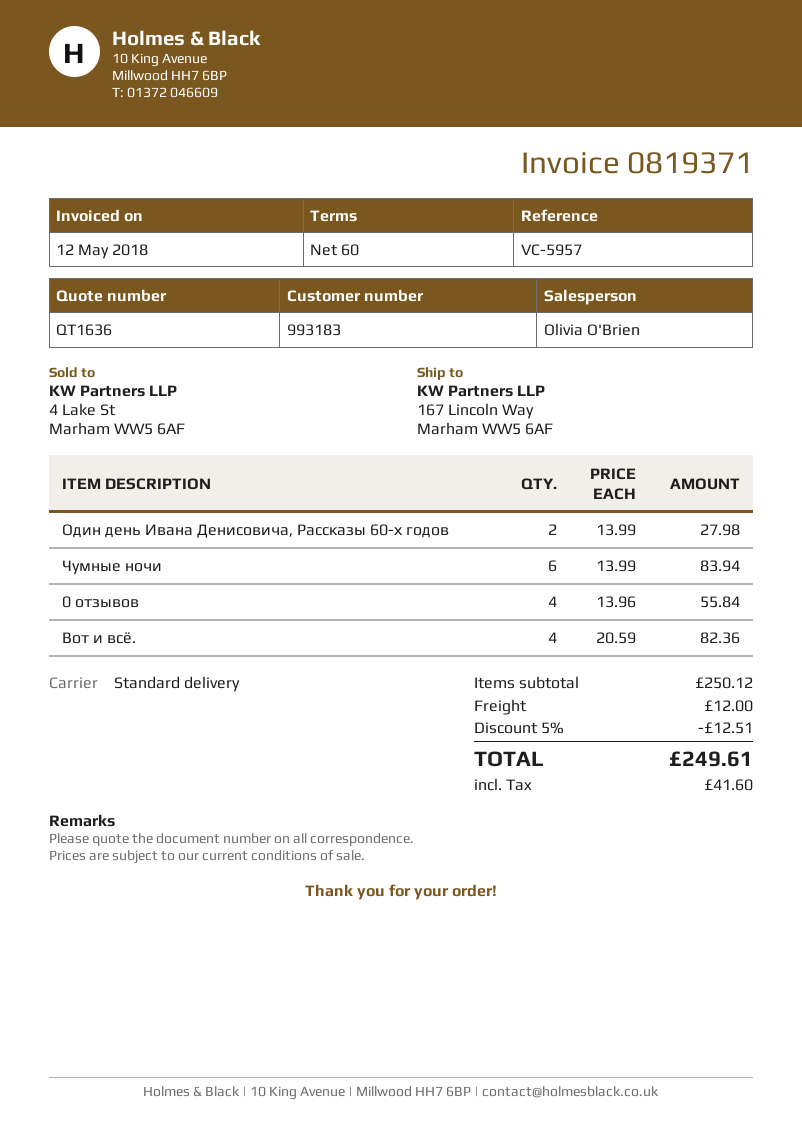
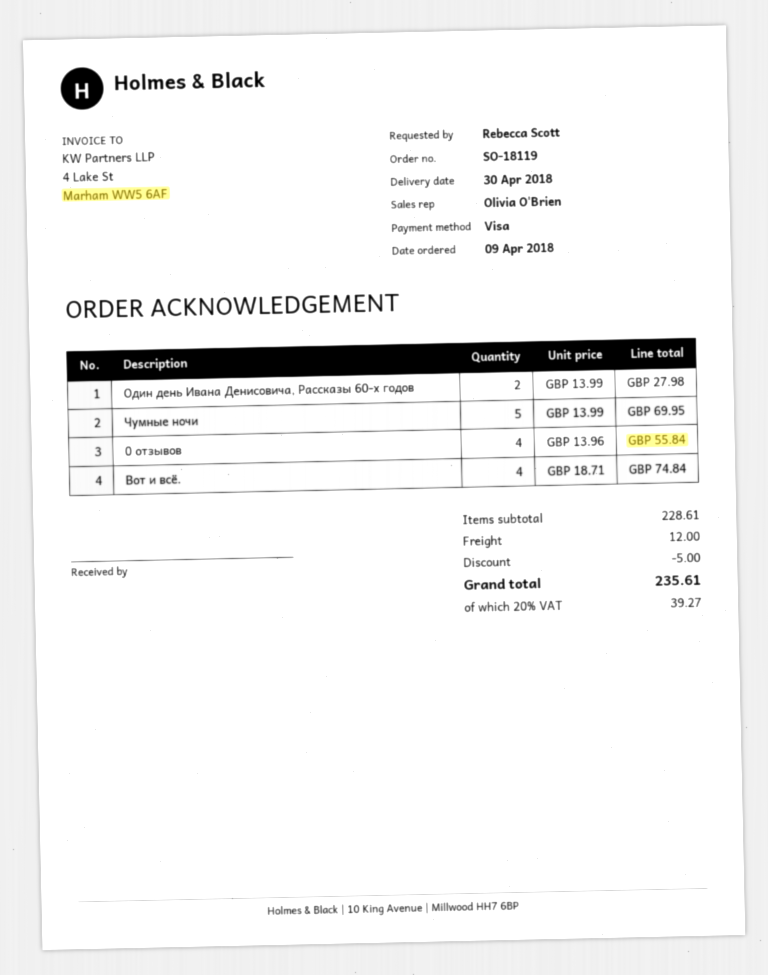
Чумные ночи: 6 x 13.99 = 83.94 -> 5 x 13.99 = 69.95
Вот и всё.: 4 x 20.59 = 82.36 -> 4 x 18.71 = 74.84
subtotal: 250.12 -> 228.61
discount: 12.51 -> 5.00
tax: 41.60 -> 39.27
total: 249.61 -> 235.61

